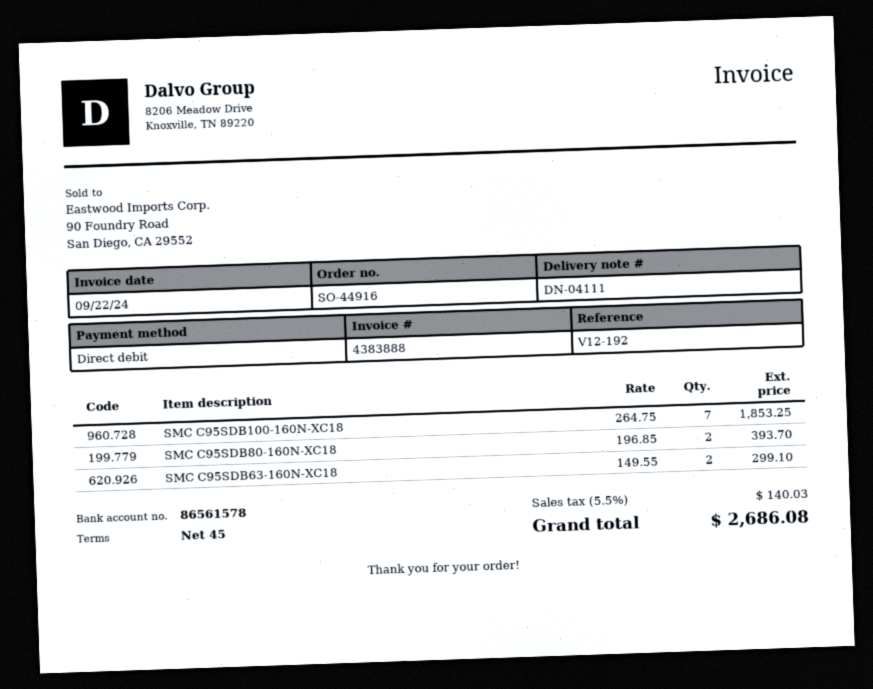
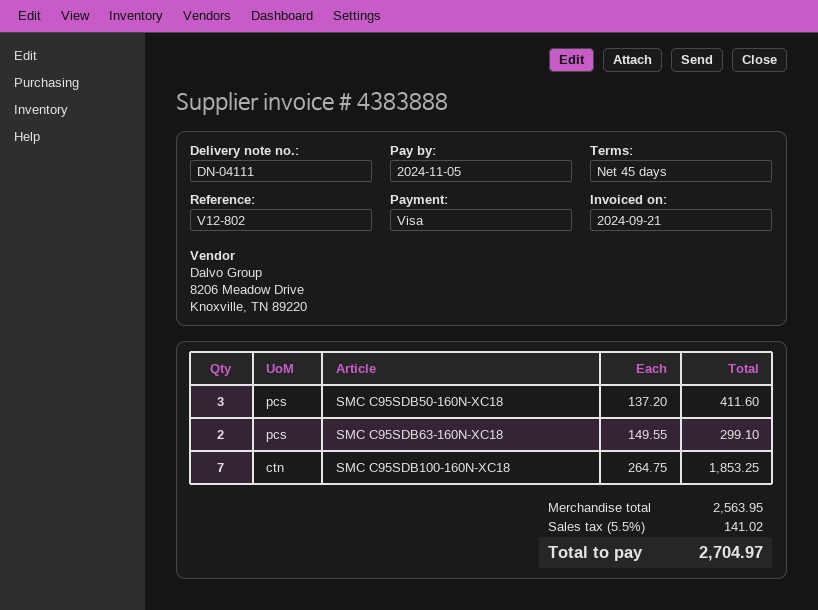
invoice date: 2024-09-22 -> 2024-09-21
reference: V12-192 -> V12-802
payment method: direct debit -> Visa
SMC C95SDB80-160N-XC18: 2 x 196.85 = 393.70 -> none
SMC C95SDB50-160N-XC18: none -> 3 x 137.20 = 411.60
tax: 5.5% = 140.03 -> 5.5% = 141.02
total: 2686.08 -> 2704.97

